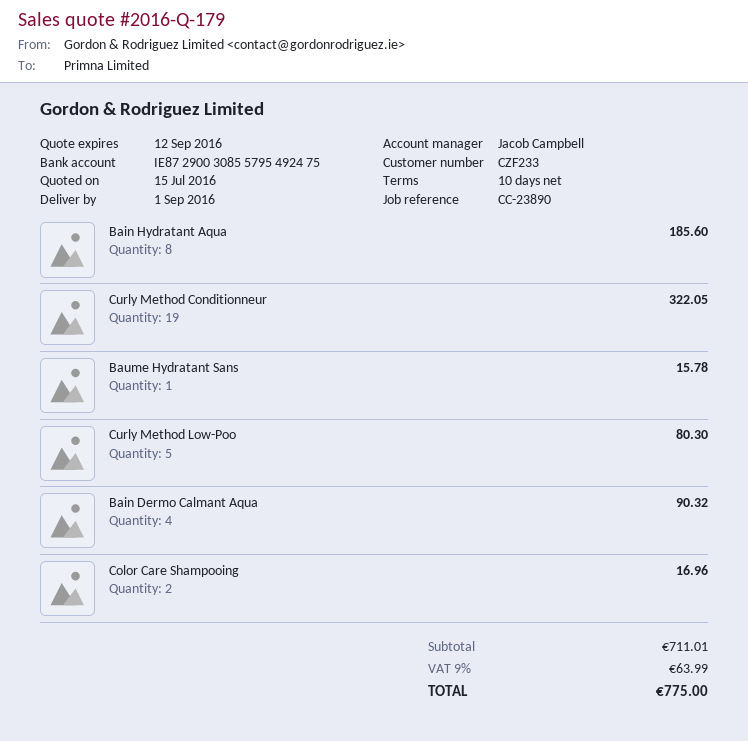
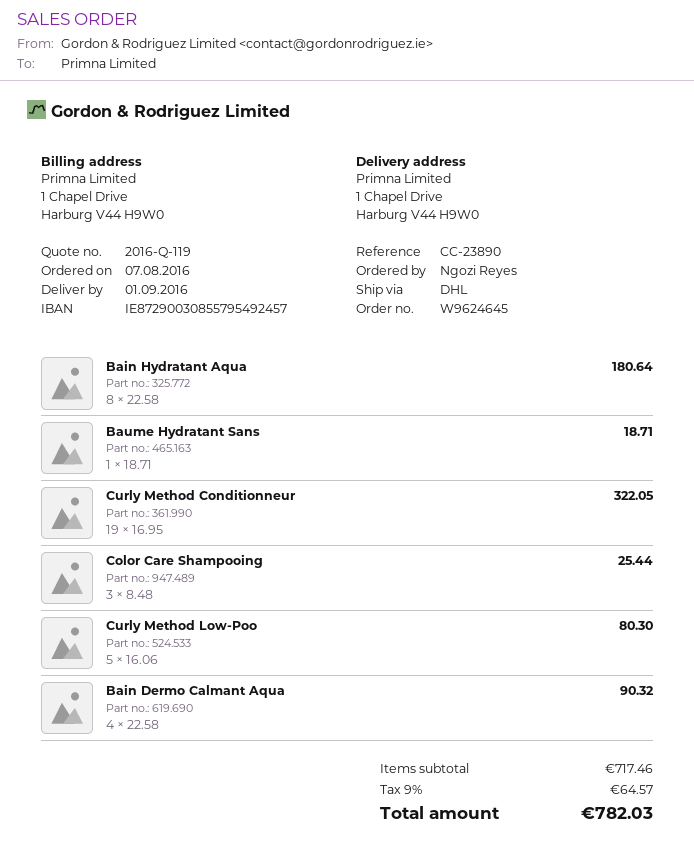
quote number: 2016-Q-179 -> 2016-Q-119
bank account: IE87290030855795492475 -> IE87290030855795492457
Bain Hydratant Aqua: 8 for 185.60 -> 8 for 180.64
Baume Hydratant Sans: 1 for 15.78 -> 1 for 18.71
Color Care Shampooing: 2 for 16.96 -> 3 for 25.44
subtotal: 711.01 -> 717.46
tax: 9% = 63.99 -> 9% = 64.57
total: 775.00 -> 782.03

